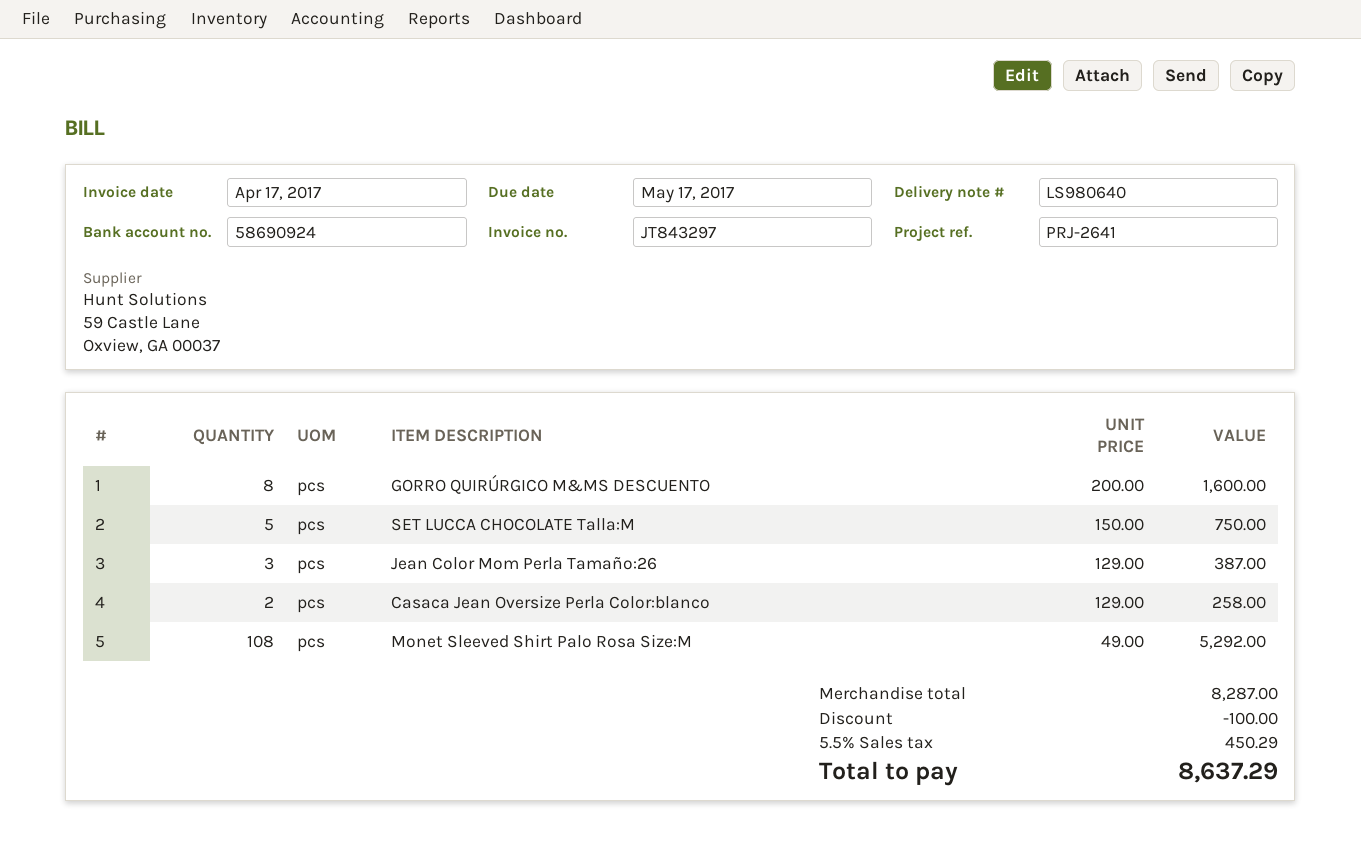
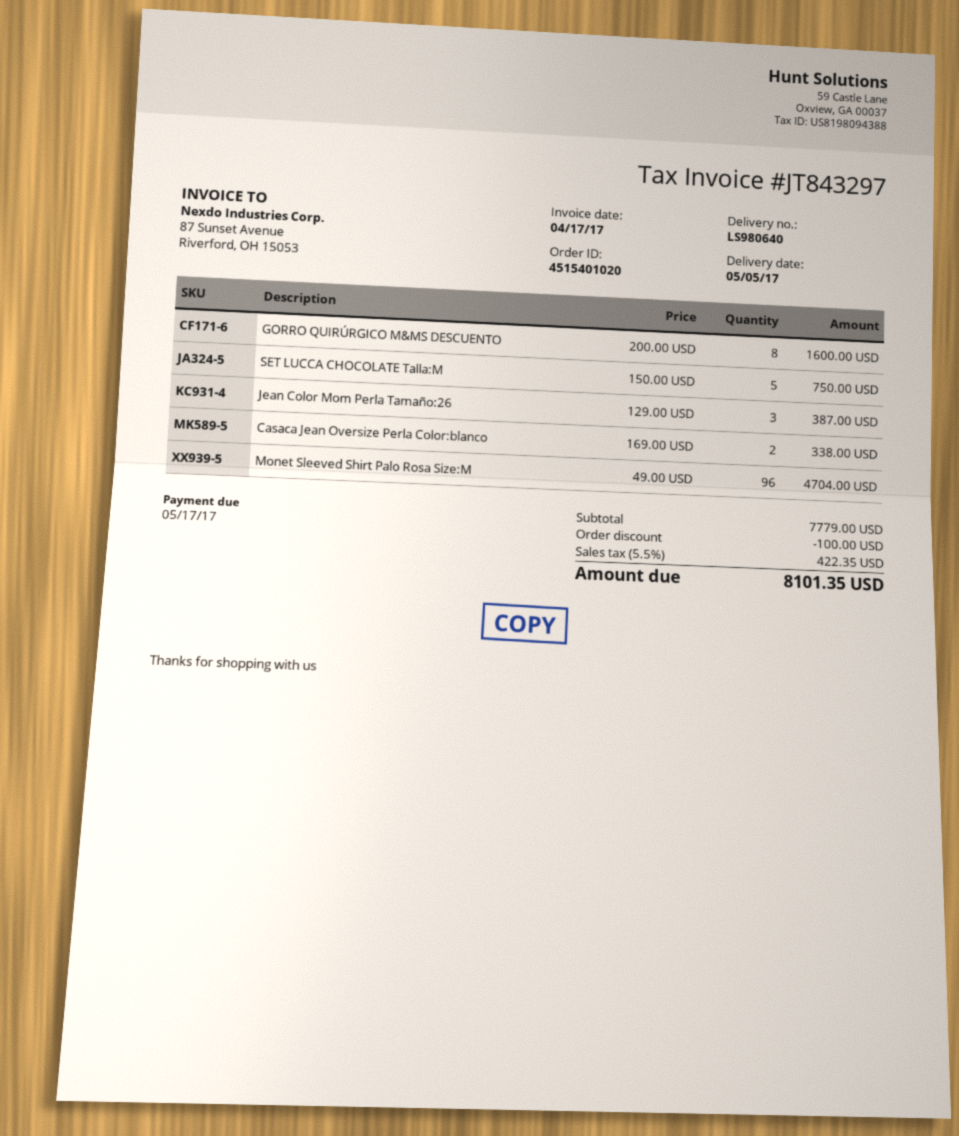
Casaca Jean Oversize Perla Color:blanco: 2 x 129.00 = 258.00 -> 2 x 169.00 = 338.00
Monet Sleeved Shirt Palo Rosa Size:M: 108 x 49.00 = 5292.00 -> 96 x 49.00 = 4704.00
subtotal: 8287.00 -> 7779.00
tax: 5.5% = 450.29 -> 5.5% = 422.35
total: 8637.29 -> 8101.35

